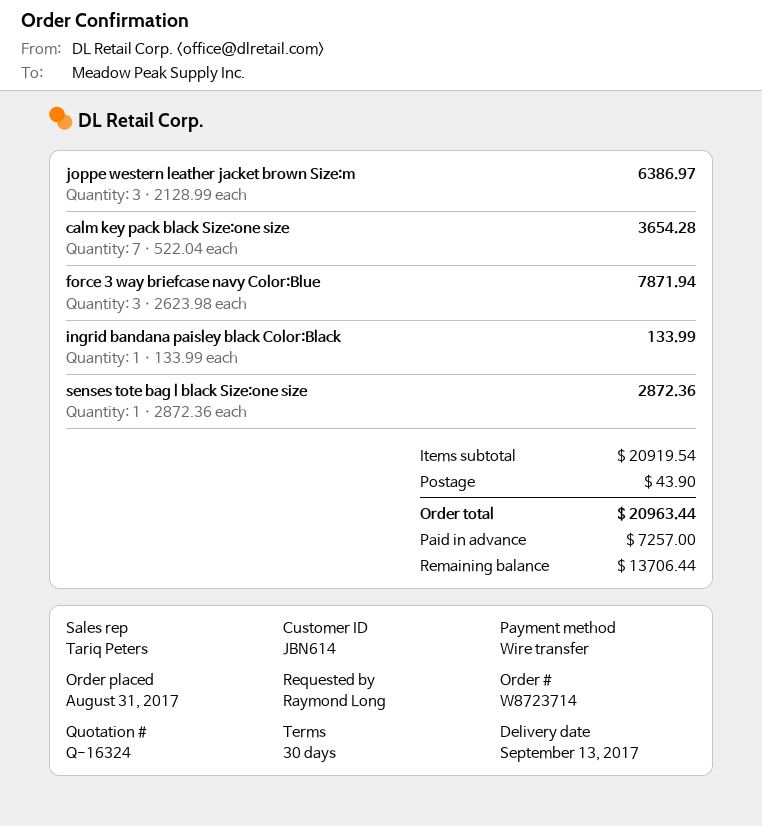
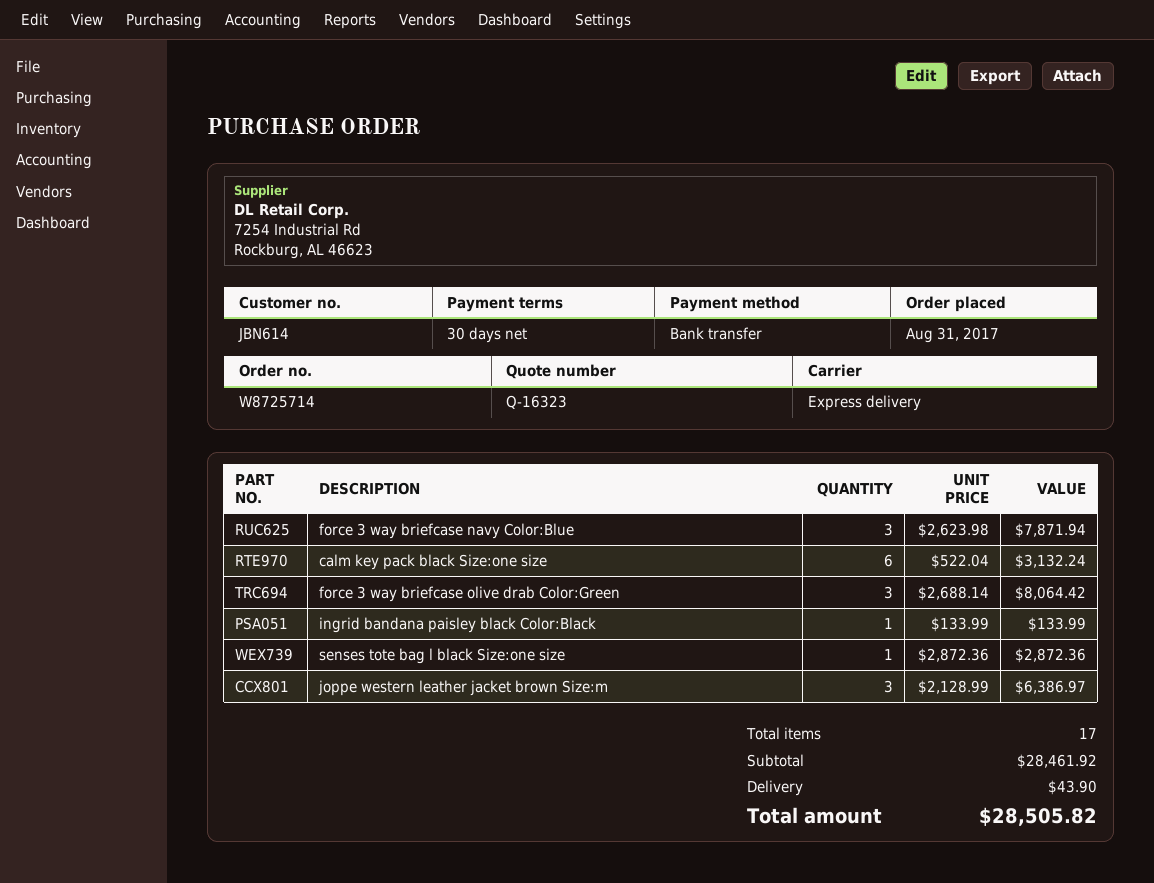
quote number: Q-16324 -> Q-16323
order number: W8723714 -> W8725714
calm key pack black Size:one size: 7 x 522.04 = 3654.28 -> 6 x 522.04 = 3132.24
force 3 way briefcase olive drab Color:Green: none -> 3 x 2688.14 = 8064.42
subtotal: 20919.54 -> 28461.92
total: 20963.44 -> 28505.82

